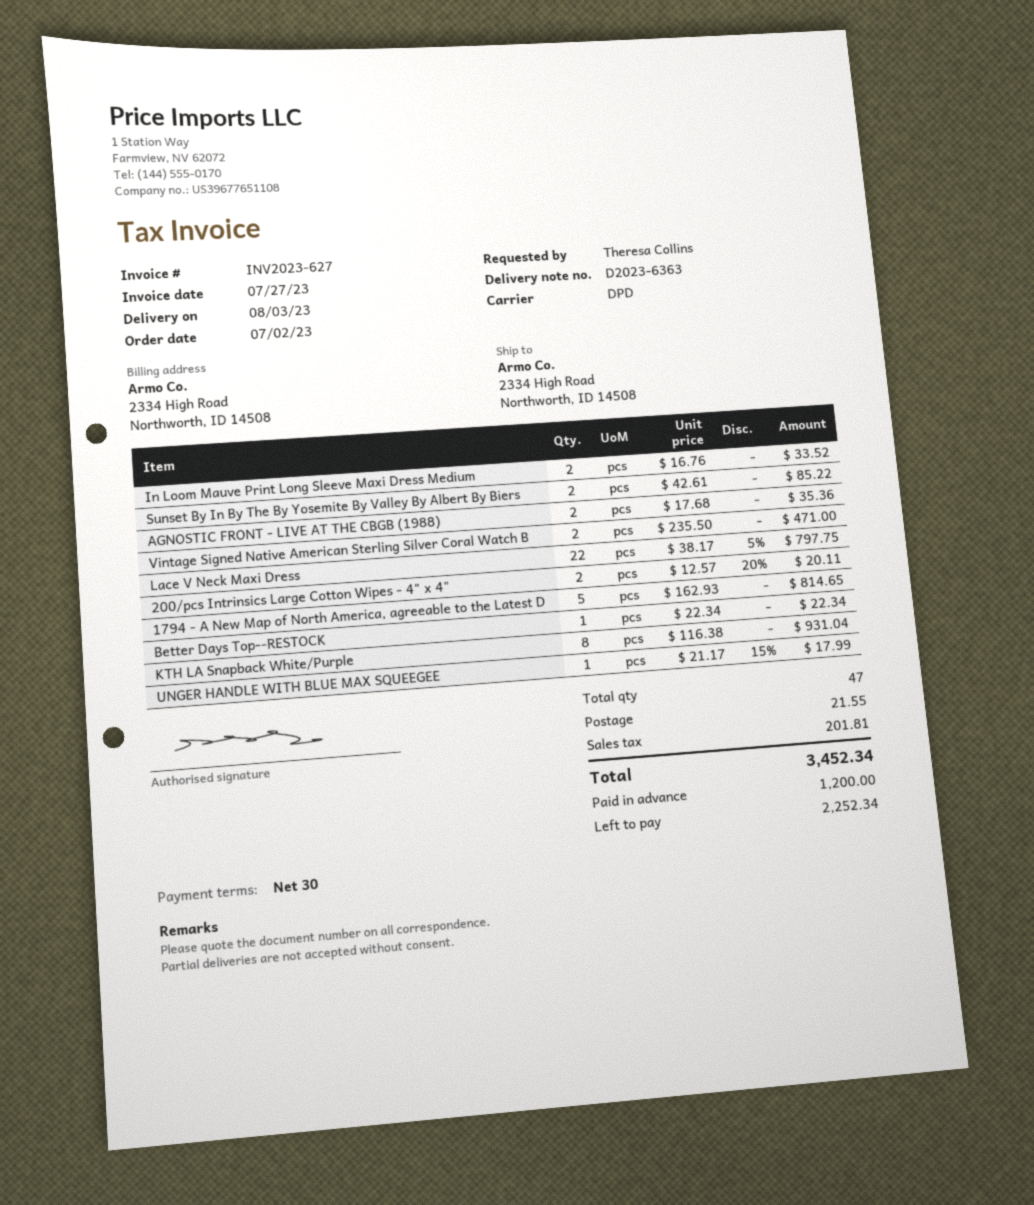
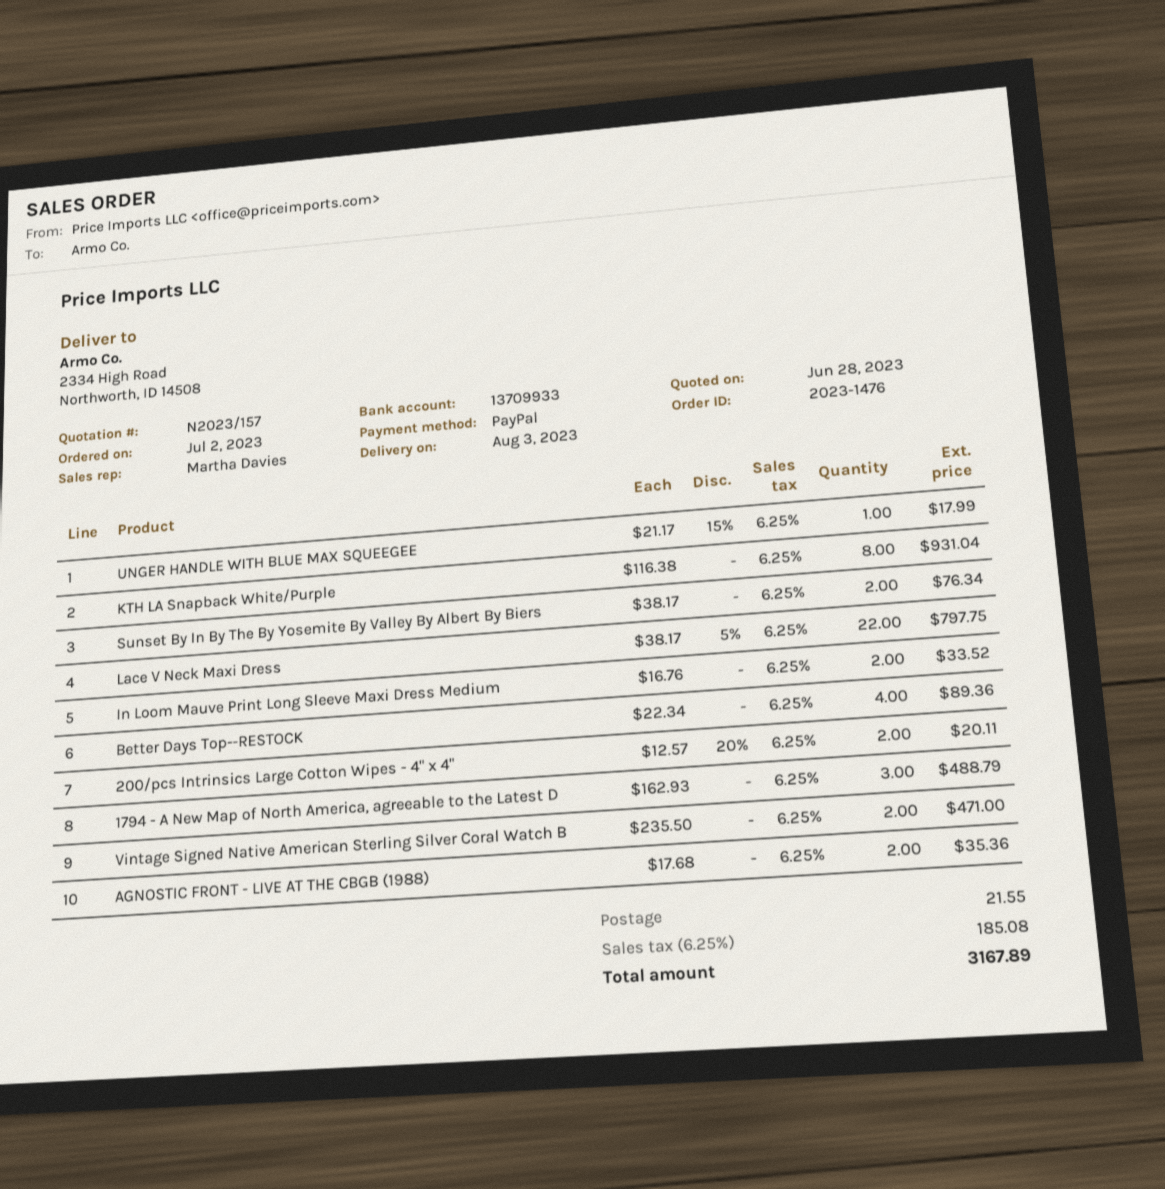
Sunset By In By The By Yosemite By Valley By Albert By Biers: 2 x 42.61 = 85.22 -> 2 x 38.17 = 76.34
1794 - A New Map of North America, agreeable to the Latest D: 5 x 162.93 = 814.65 -> 3 x 162.93 = 488.79
Better Days Top--RESTOCK: 1 x 22.34 = 22.34 -> 4 x 22.34 = 89.36
tax: 201.81 -> 185.08
total: 3452.34 -> 3167.89

